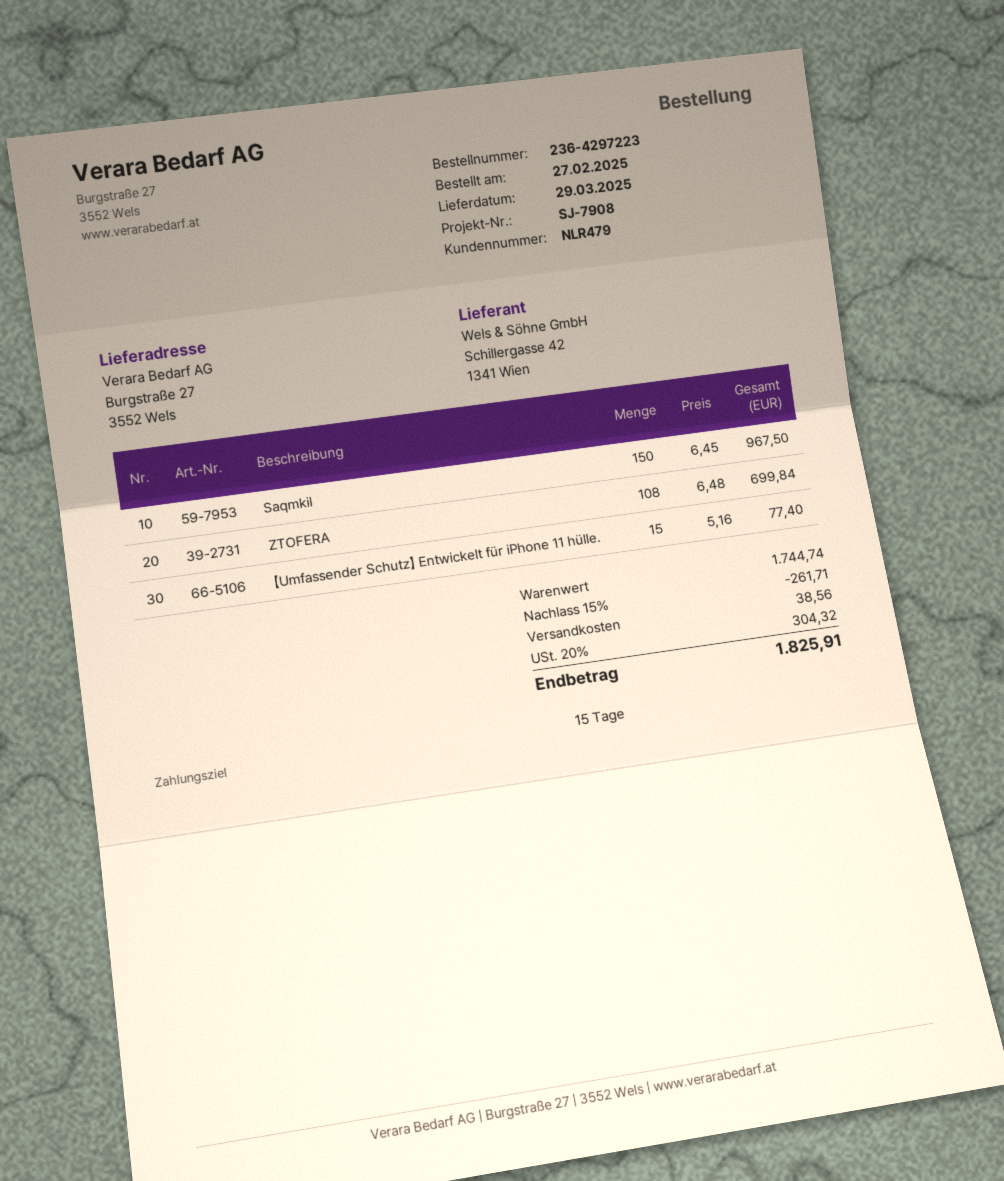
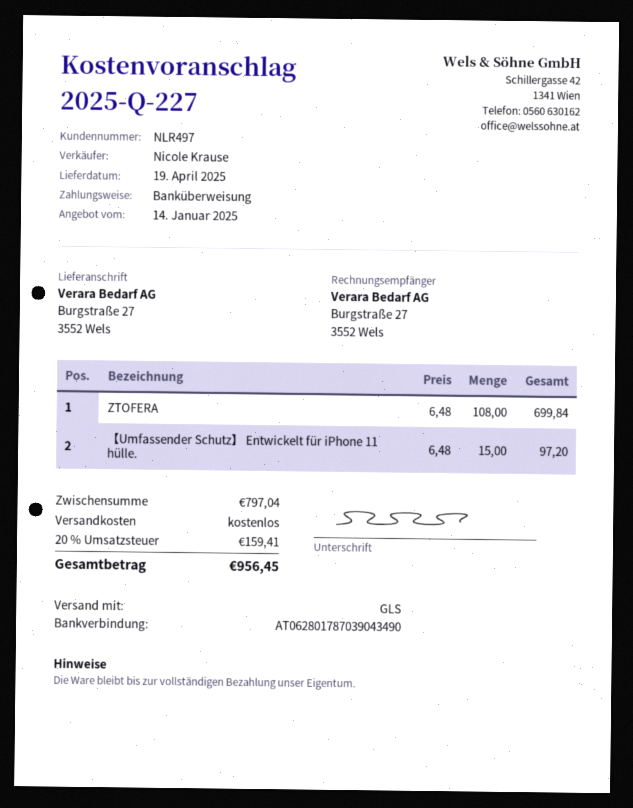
delivery date: 2025-03-29 -> 2025-04-19
customer number: NLR479 -> NLR497
Saqmkil: 150 x 6.45 = 967.50 -> none
【Umfassender Schutz】 Entwickelt für iPhone 11 hülle.: 15 x 5.16 = 77.40 -> 15 x 6.48 = 97.20
subtotal: 1744.74 -> 797.04
discount: 15% = 261.71 -> none
shipping: 38.56 -> 0.00
tax: 20% = 304.32 -> 20% = 159.41
total: 1825.91 -> 956.45

